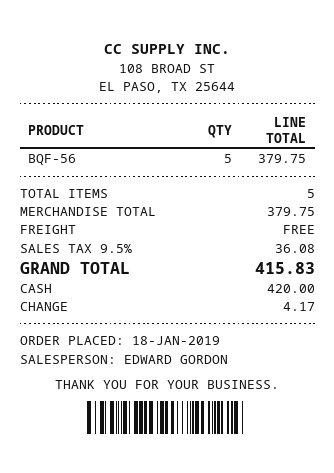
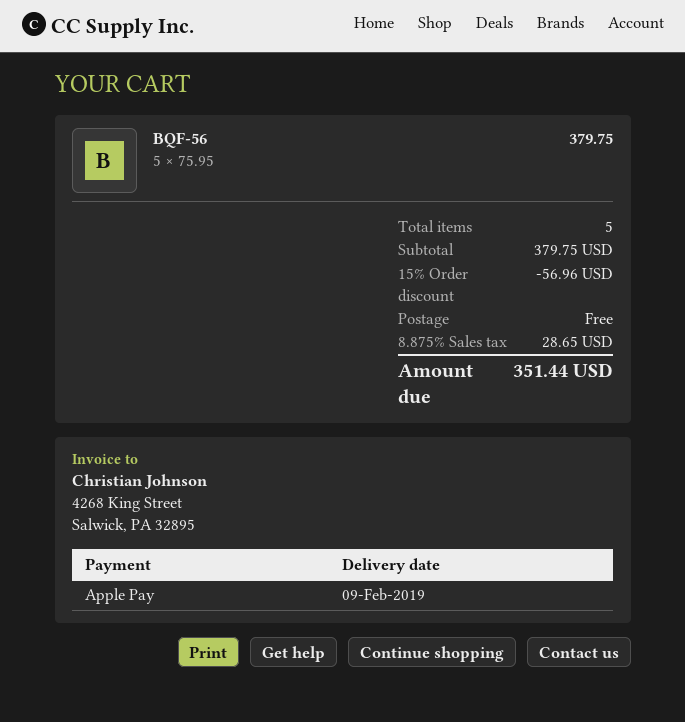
payment method: cash -> Apple Pay
discount: none -> 15% = 56.96
tax: 9.5% = 36.08 -> 8.875% = 28.65
total: 415.83 -> 351.44

